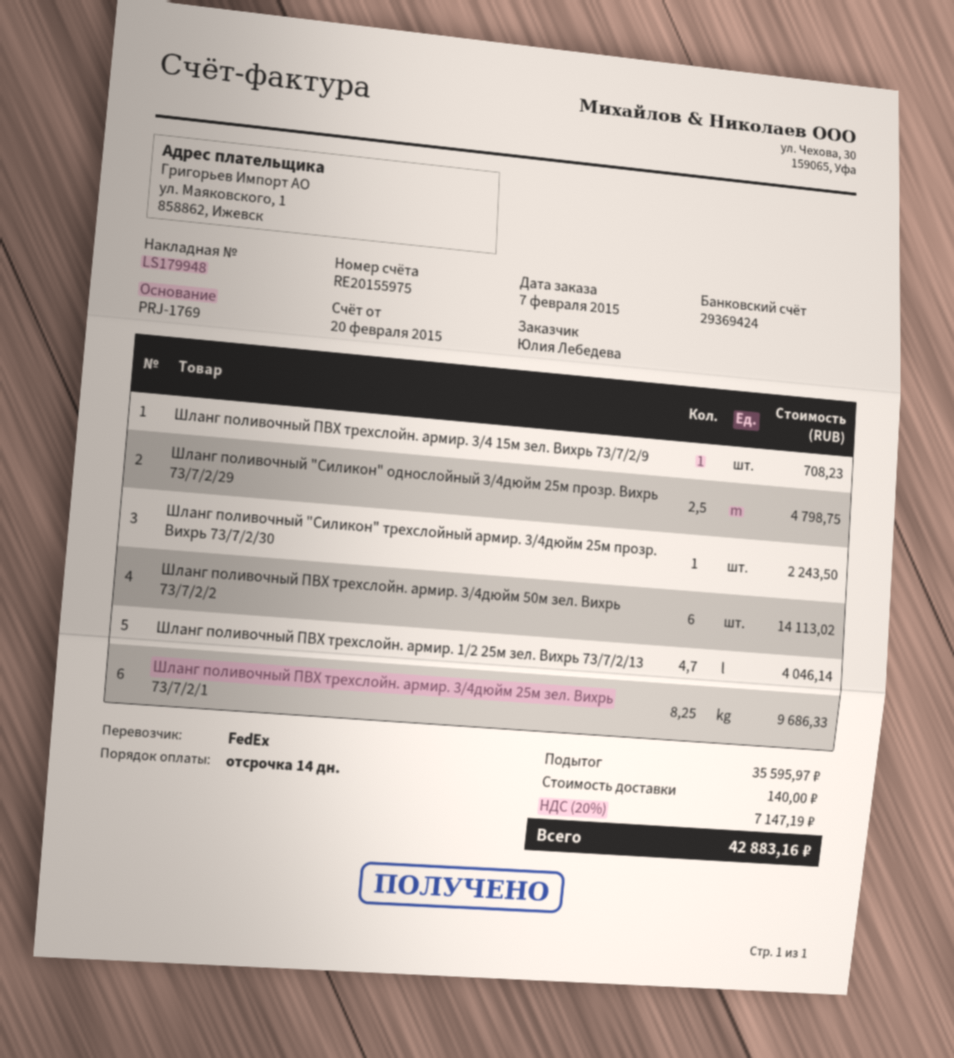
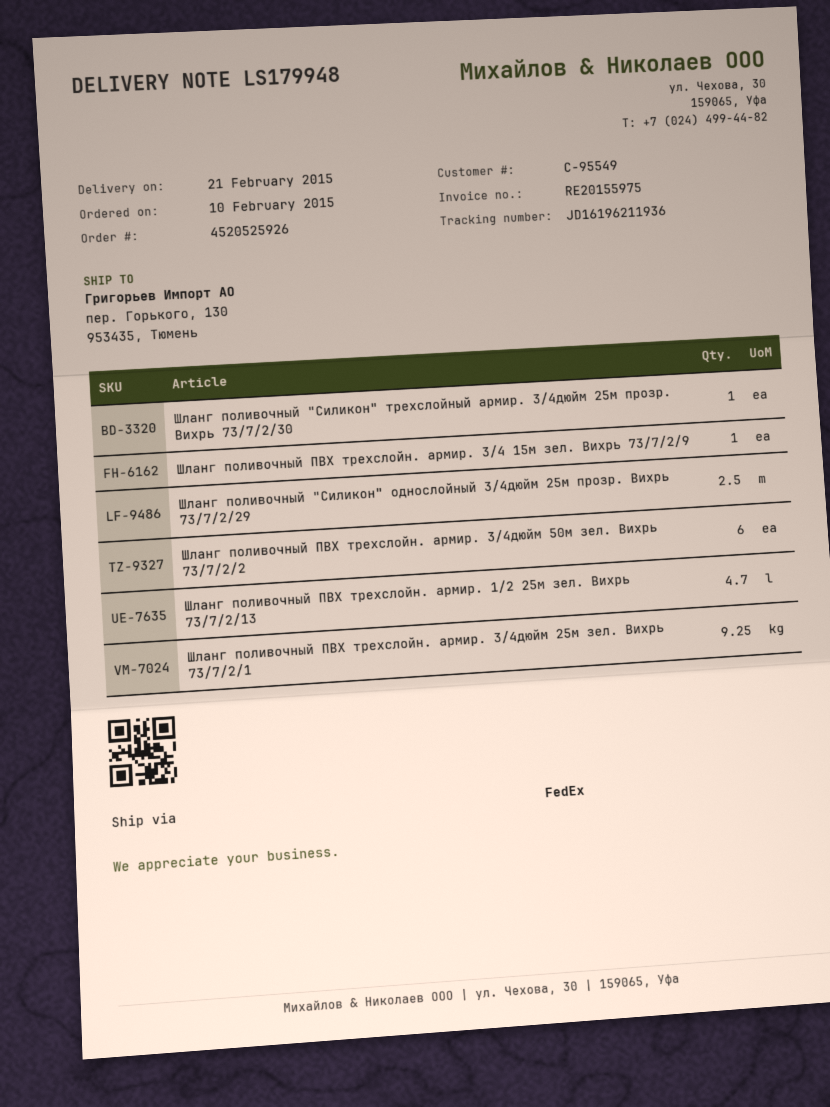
order date: 2015-02-07 -> 2015-02-10
Шланг поливочный ПВХ трехслойн. армир. 3/4дюйм 25м зел. Вихрь 73/7/2/1: 8.25 -> 9.25

